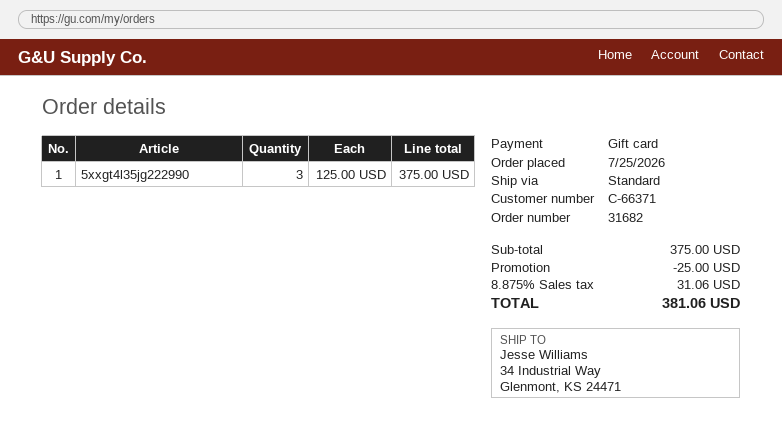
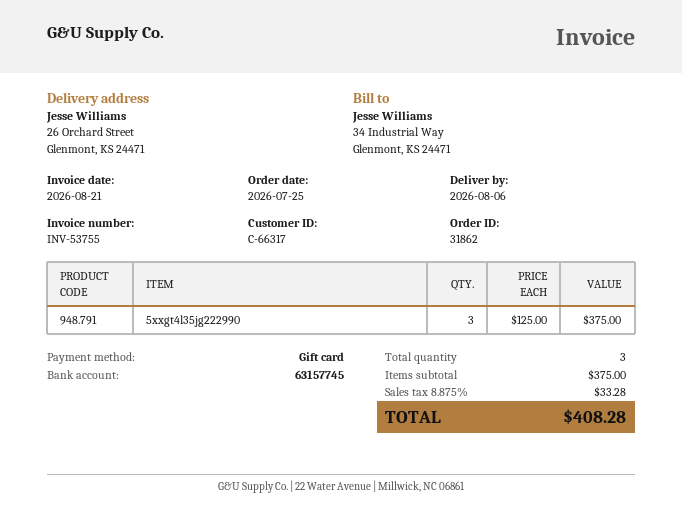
order number: 31682 -> 31862
customer number: C-66371 -> C-66317
ship to: 34 Industrial Way, Glenmont, KS 24471 -> 26 Orchard Street, Glenmont, KS 24471
discount: 25.00 -> none
tax: 8.875% = 31.06 -> 8.875% = 33.28
total: 381.06 -> 408.28

